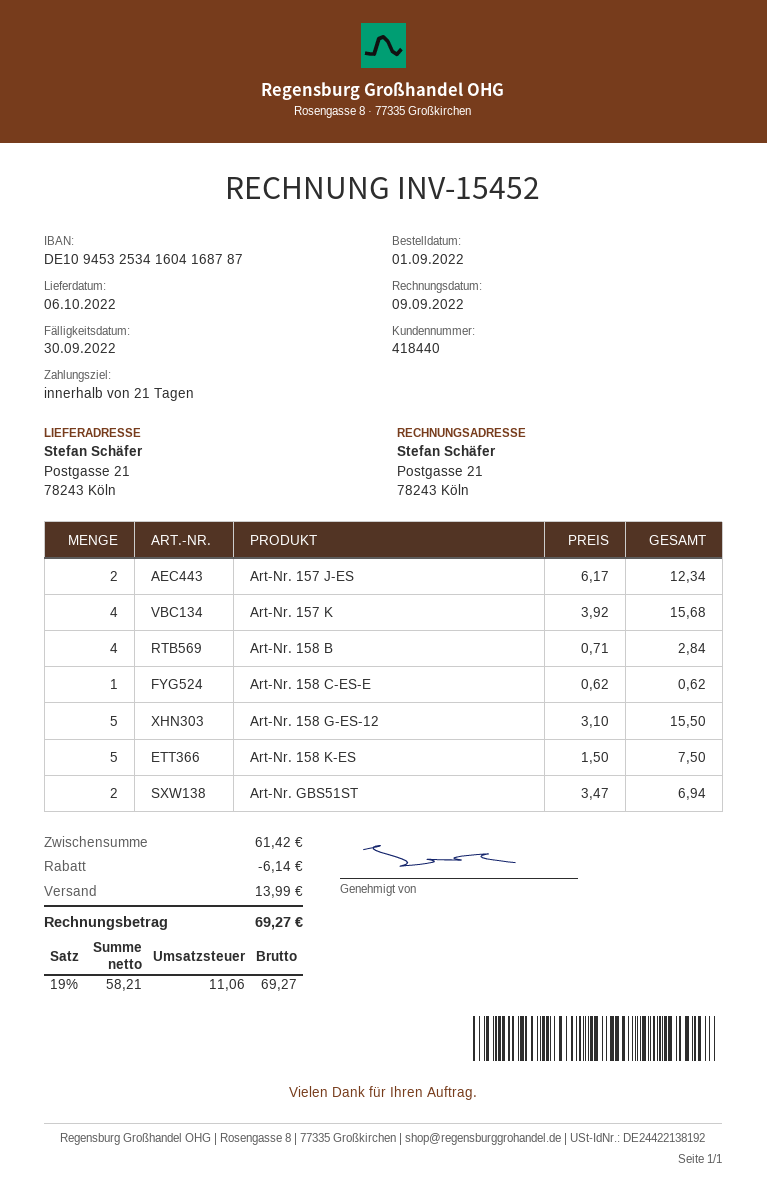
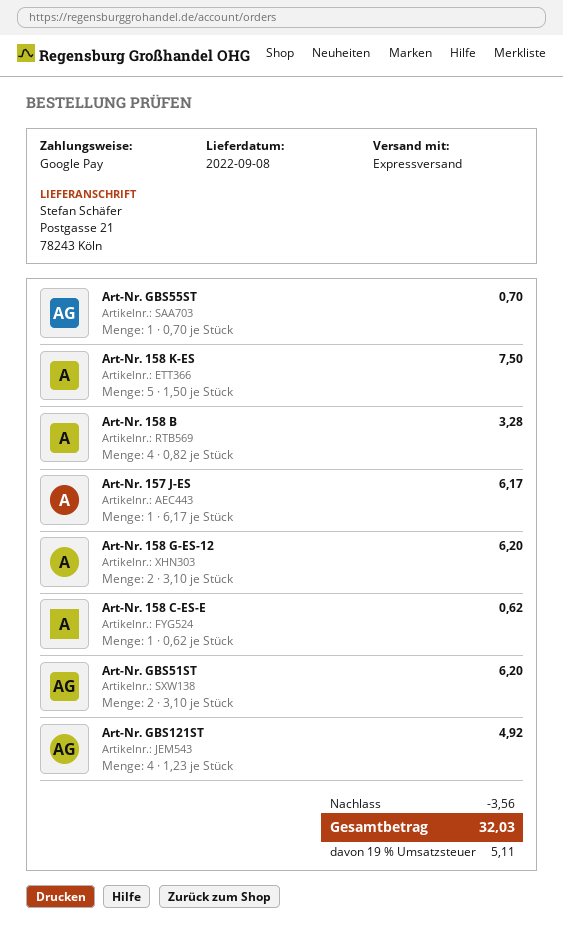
delivery date: 2022-10-06 -> 2022-09-08
Art-Nr. 157 J-ES: 2 x 6.17 = 12.34 -> 1 x 6.17 = 6.17
Art-Nr. 157 K: 4 x 3.92 = 15.68 -> none
Art-Nr. 158 B: 4 x 0.71 = 2.84 -> 4 x 0.82 = 3.28
Art-Nr. 158 G-ES-12: 5 x 3.10 = 15.50 -> 2 x 3.10 = 6.20
Art-Nr. GBS51ST: 2 x 3.47 = 6.94 -> 2 x 3.10 = 6.20
Art-Nr. GBS55ST: none -> 1 x 0.70 = 0.70
Art-Nr. GBS121ST: none -> 4 x 1.23 = 4.92
discount: 6.14 -> 3.56
shipping: 13.99 -> none
tax: 19% = 11.06 -> 19% = 5.11
total: 69.27 -> 32.03

